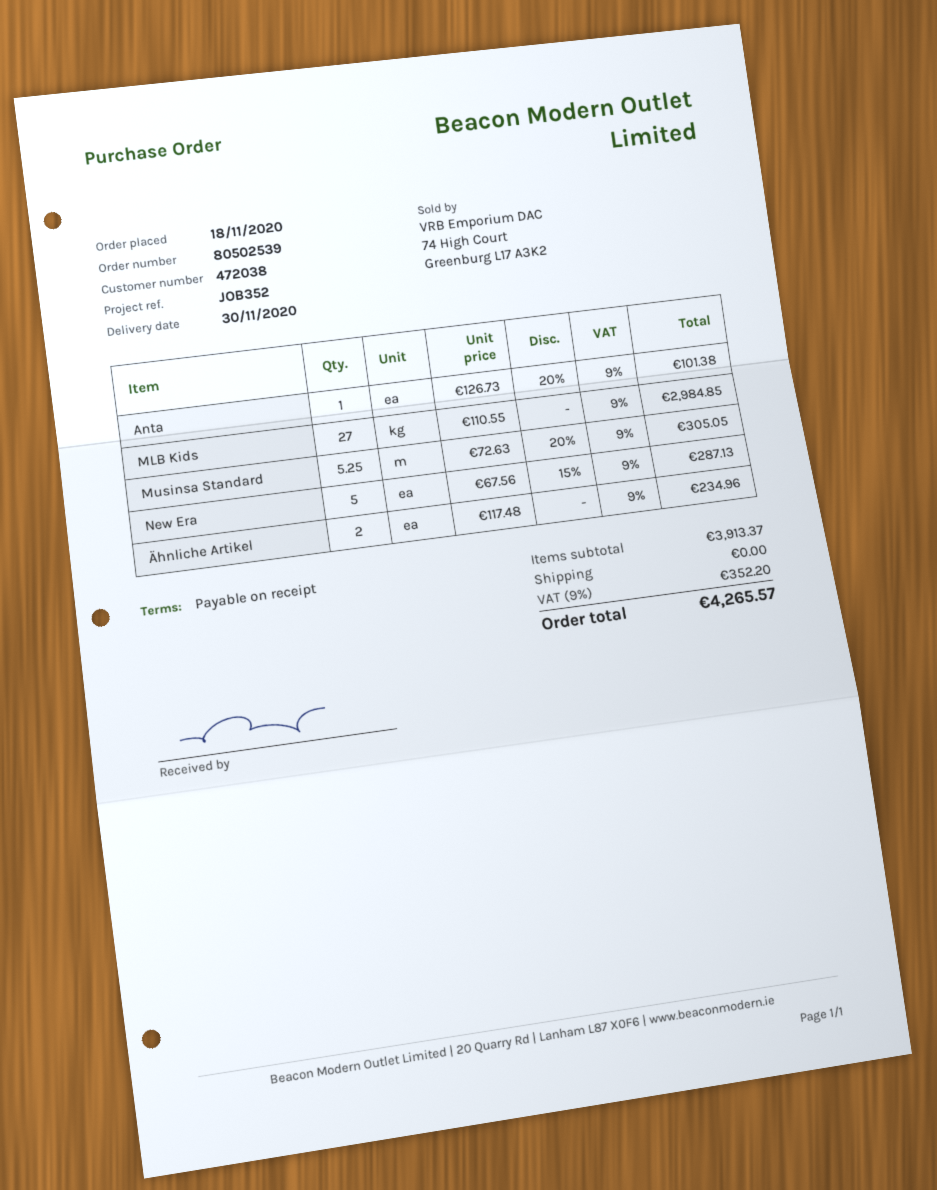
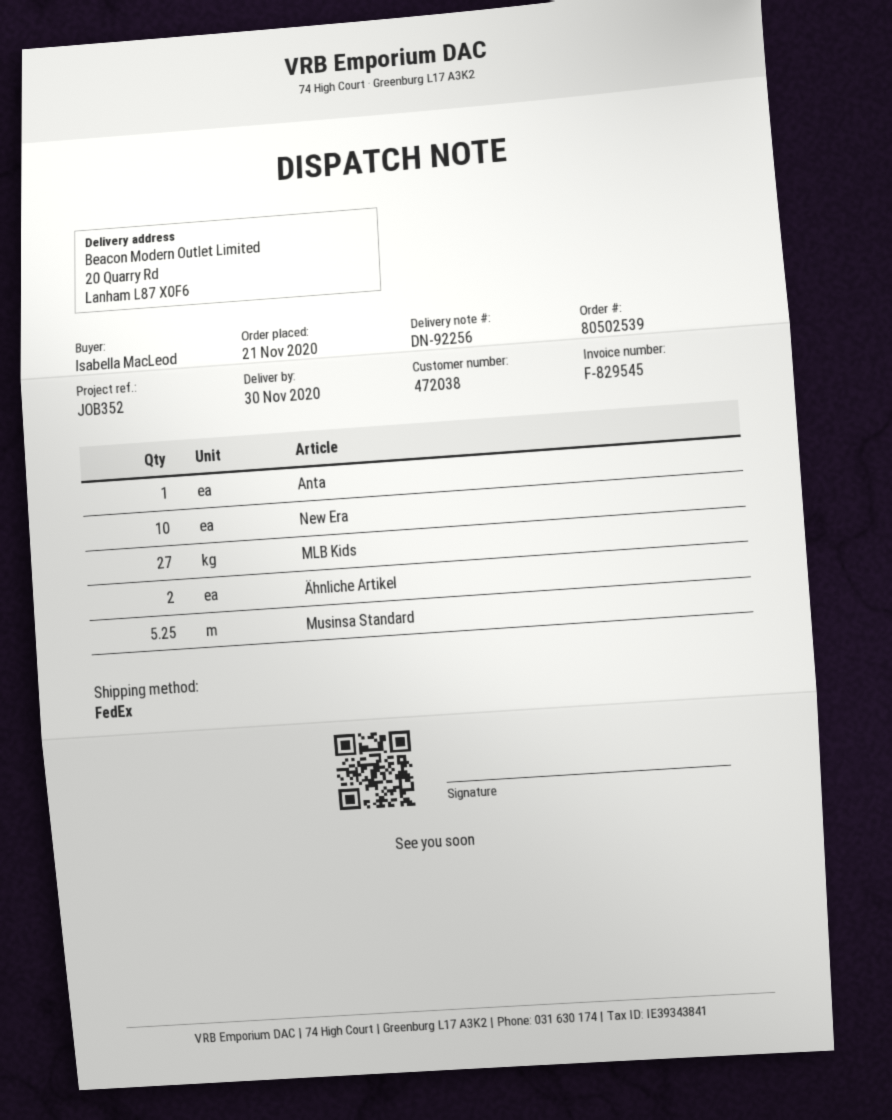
order date: 2020-11-18 -> 2020-11-21
New Era: 5 -> 10

